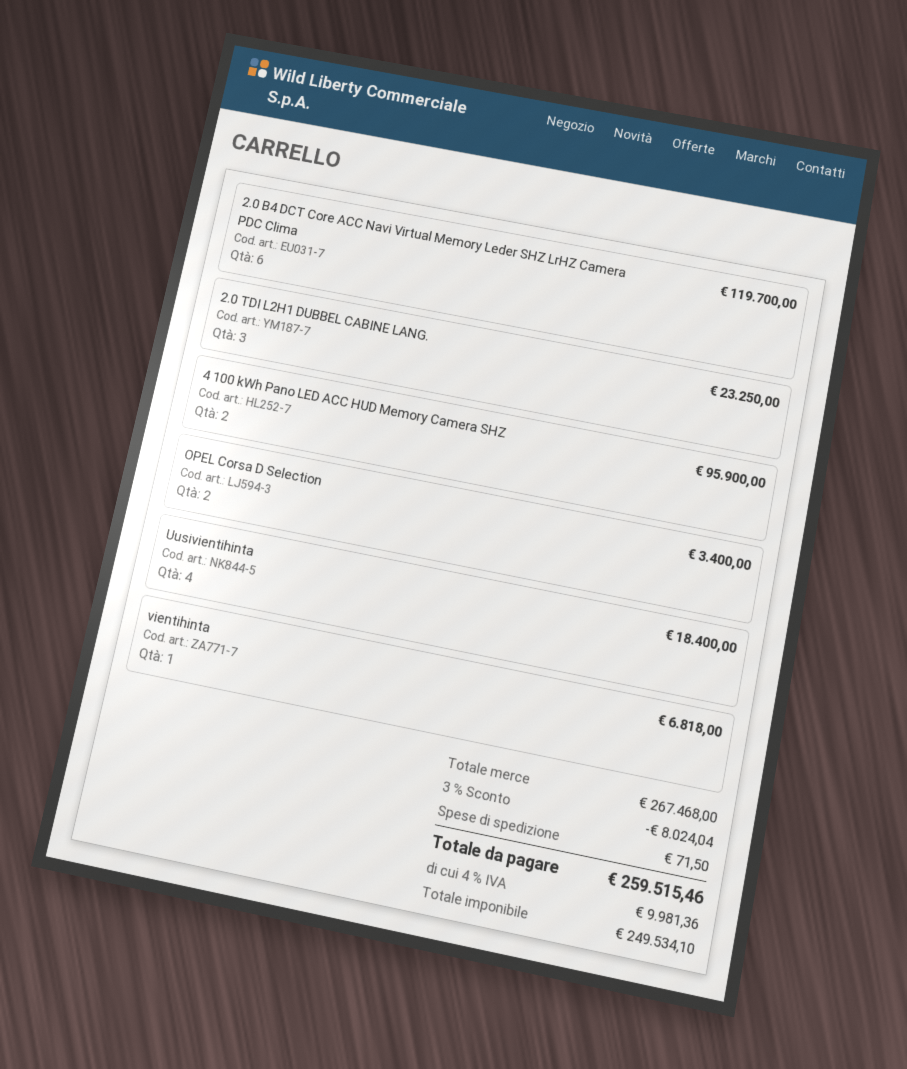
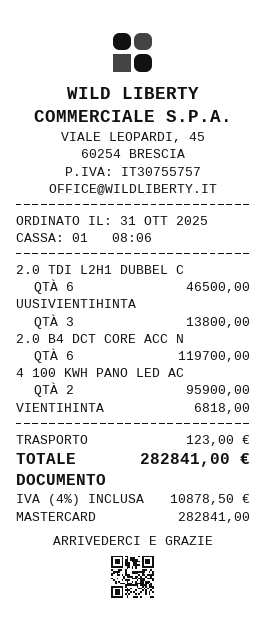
2.0 TDI L2H1 DUBBEL CABINE LANG.: 3 for 23250.00 -> 6 for 46500.00
OPEL Corsa D Selection: 2 for 3400.00 -> none
Uusivientihinta: 4 for 18400.00 -> 3 for 13800.00
discount: 3% = 8024.04 -> none
shipping: 71.50 -> 123.00
tax: 4% = 9981.36 -> 4% = 10878.50
total: 259515.46 -> 282841.00

